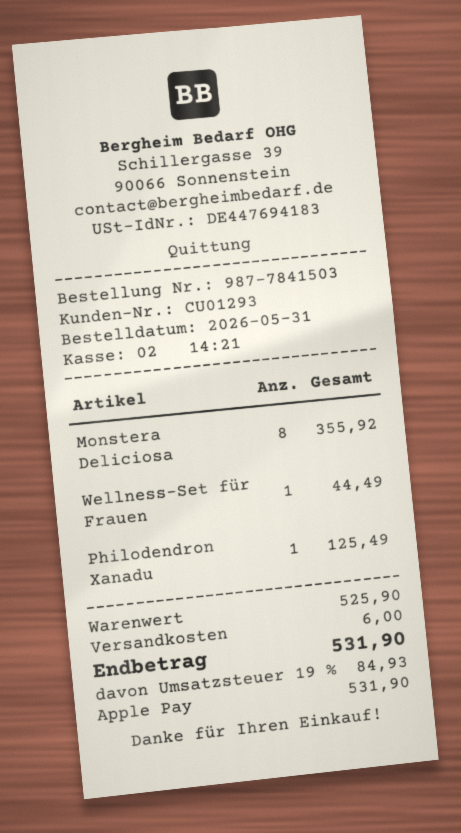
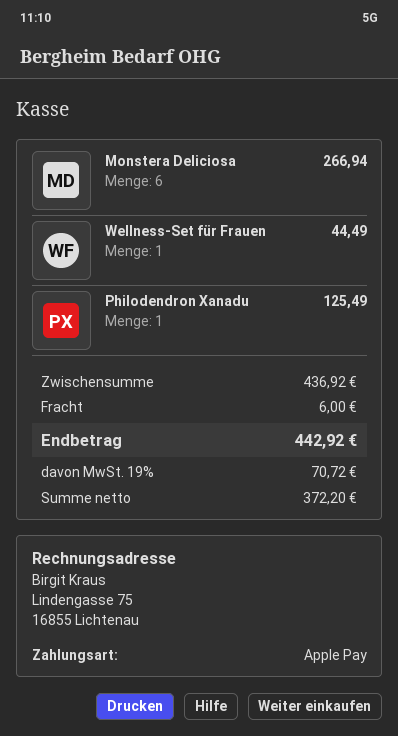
Monstera Deliciosa: 8 for 355.92 -> 6 for 266.94
subtotal: 525.90 -> 436.92
tax: 19% = 84.93 -> 19% = 70.72
total: 531.90 -> 442.92

